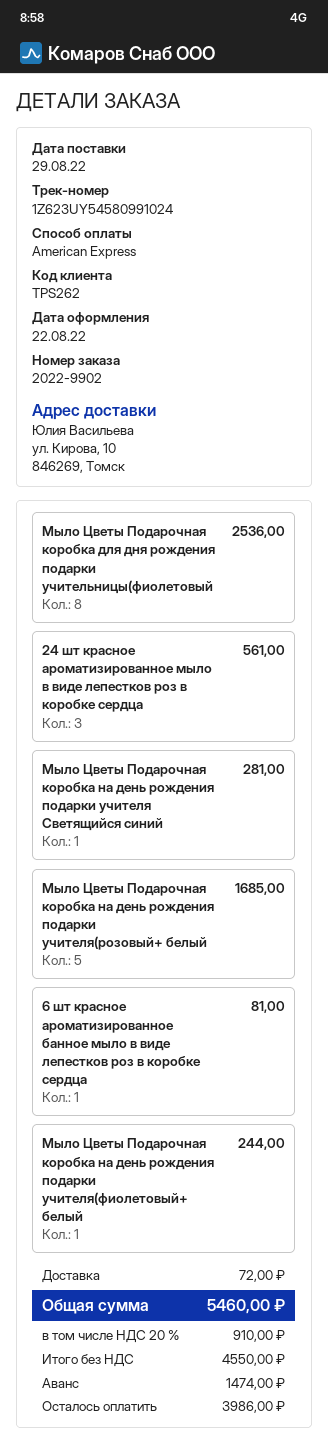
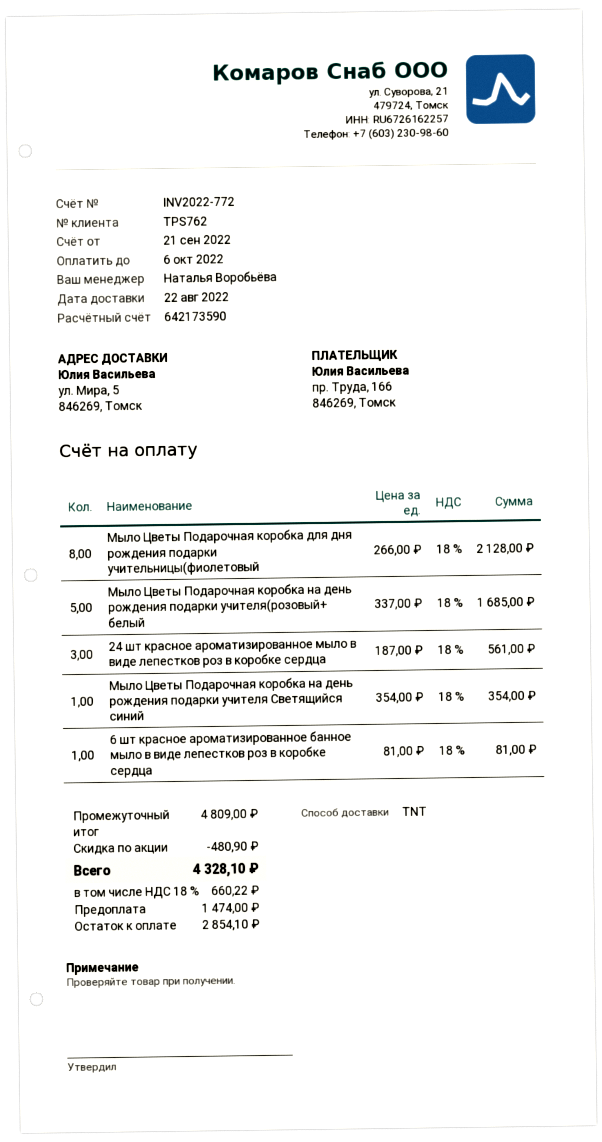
delivery date: 2022-08-29 -> 2022-08-22
customer number: TPS262 -> TPS762
ship to: ул. Кирова, 10, 846269, Томск -> ул. Мира, 5, 846269, Томск
Мыло Цветы Подарочная коробка для дня рождения подарки учительницы(фиолетовый: 8 for 2536.00 -> 8 for 2128.00
Мыло Цветы Подарочная коробка на день рождения подарки учителя Светящийся синий: 1 for 281.00 -> 1 for 354.00
Мыло Цветы Подарочная коробка на день рождения подарки учителя(фиолетовый+ белый: 1 for 244.00 -> none
discount: none -> 480.90
shipping: 72.00 -> none
tax: 20% = 910.00 -> 18% = 660.22
total: 5460.00 -> 4328.10
balance: 3986.00 -> 2854.10

